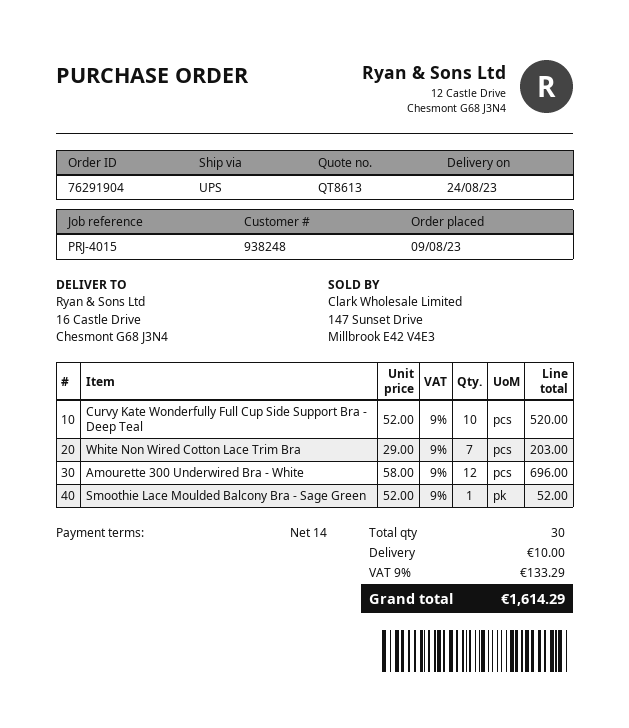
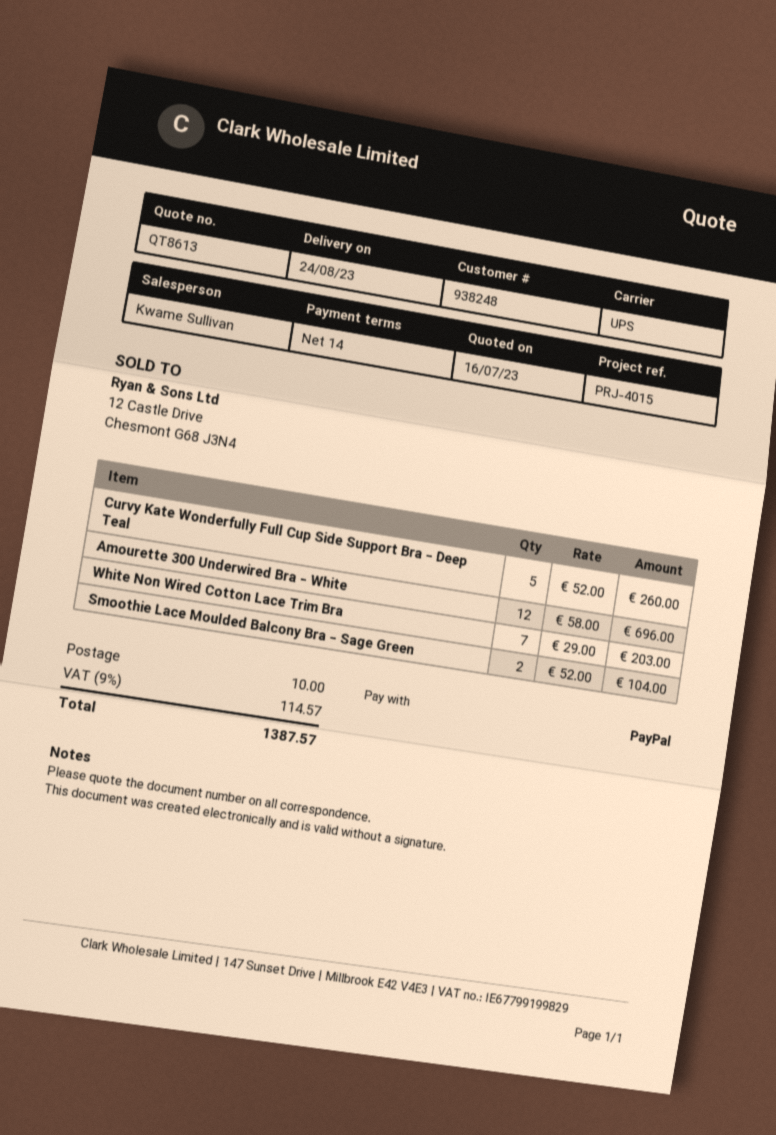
Curvy Kate Wonderfully Full Cup Side Support Bra - Deep Teal: 10 x 52.00 = 520.00 -> 5 x 52.00 = 260.00
Smoothie Lace Moulded Balcony Bra - Sage Green: 1 x 52.00 = 52.00 -> 2 x 52.00 = 104.00
tax: 9% = 133.29 -> 9% = 114.57
total: 1614.29 -> 1387.57

